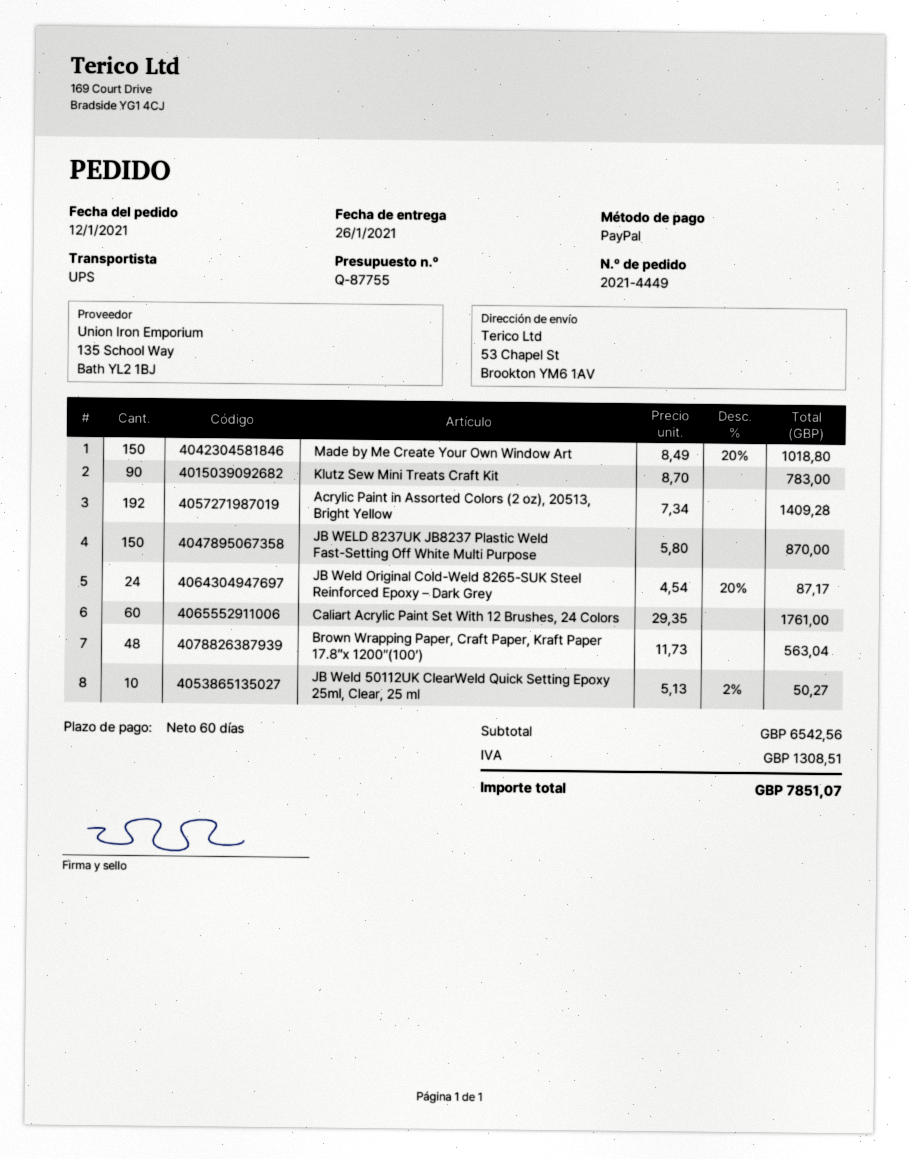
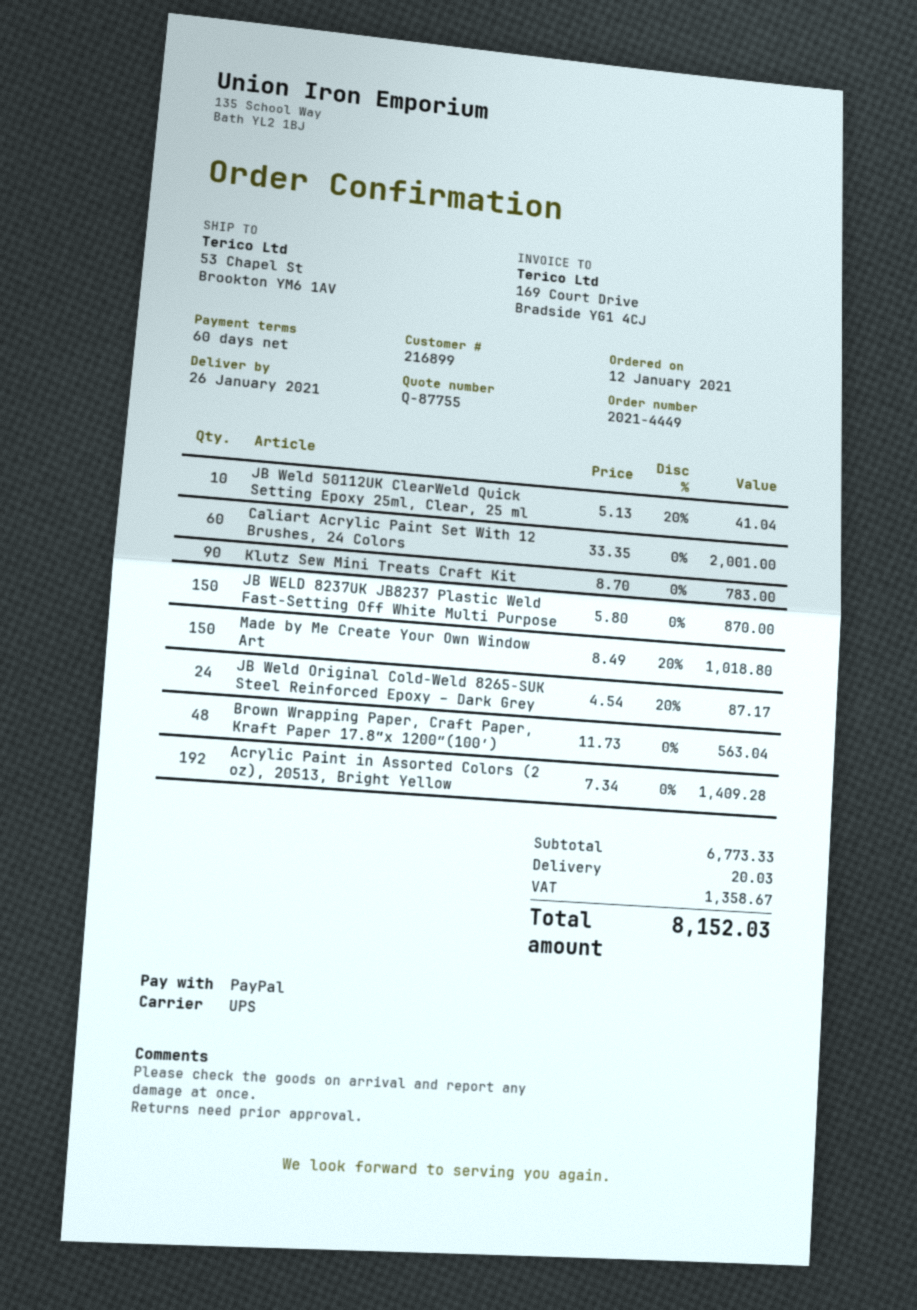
Caliart Acrylic Paint Set With 12 Brushes, 24 Colors: 60 x 29.35 = 1761.00 -> 60 x 33.35 = 2001.00
JB Weld 50112UK ClearWeld Quick Setting Epoxy 25ml, Clear, 25 ml: 10 x 5.13 - 2% = 50.27 -> 10 x 5.13 - 20% = 41.04
subtotal: 6542.56 -> 6773.33
shipping: none -> 20.03
tax: 1308.51 -> 1358.67
total: 7851.07 -> 8152.03

